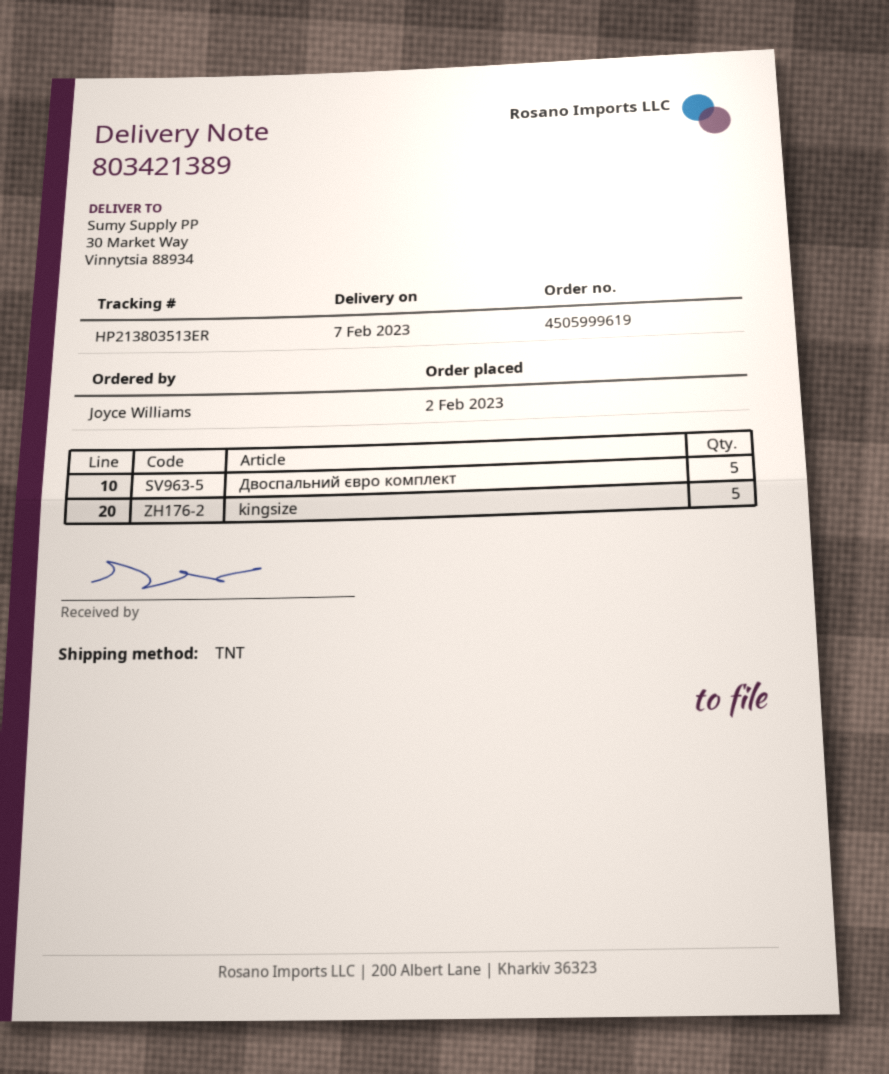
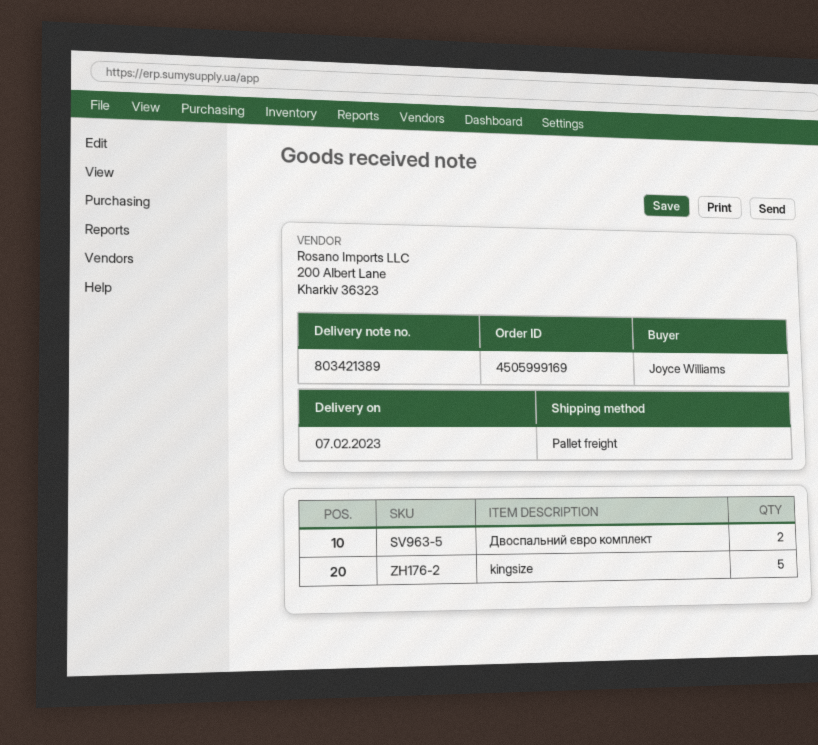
order number: 4505999619 -> 4505999169
shipping method: TNT -> pallet freight
Двоспальний євро комплект: 5 -> 2

